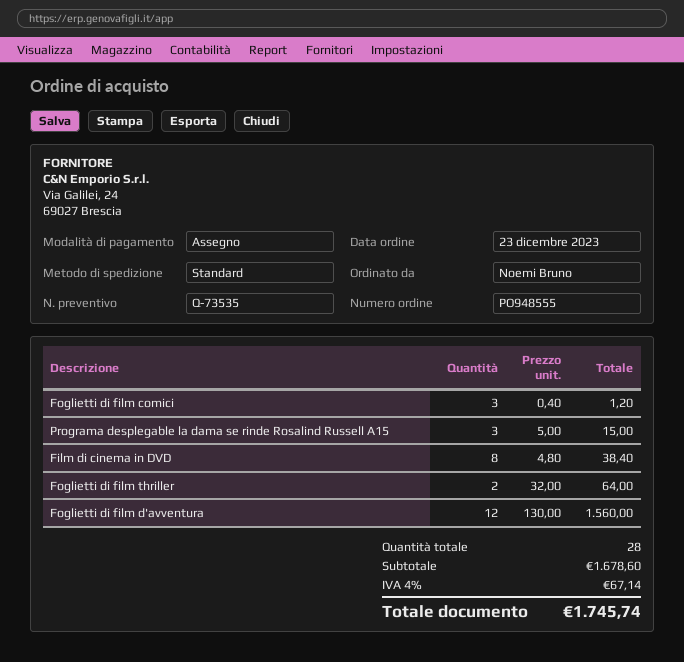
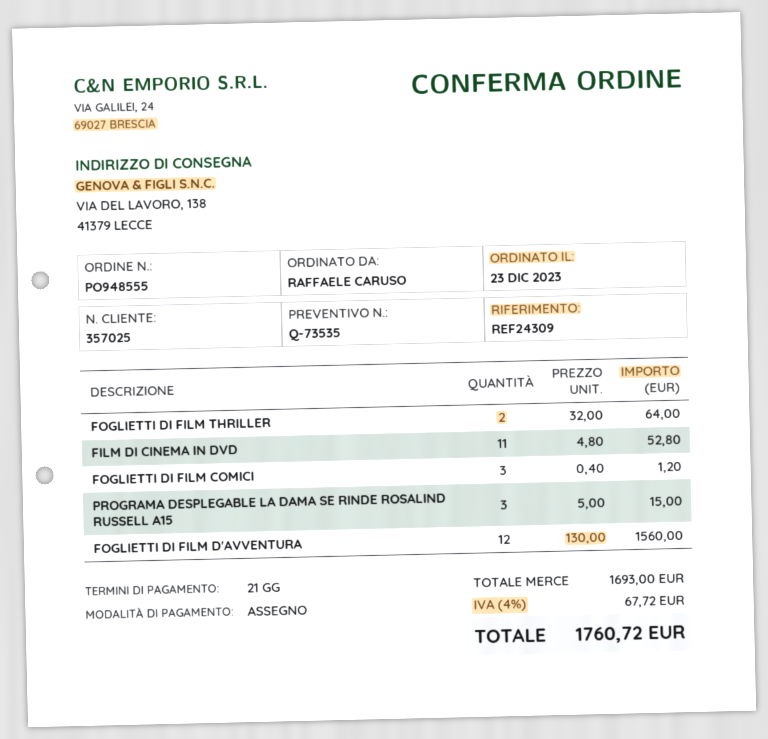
ordered by: Noemi Bruno -> RAFFAELE CARUSO
Film di cinema in DVD: 8 x 4.80 = 38.40 -> 11 x 4.80 = 52.80
subtotal: 1678.60 -> 1693.00
tax: 4% = 67.14 -> 4% = 67.72
total: 1745.74 -> 1760.72

